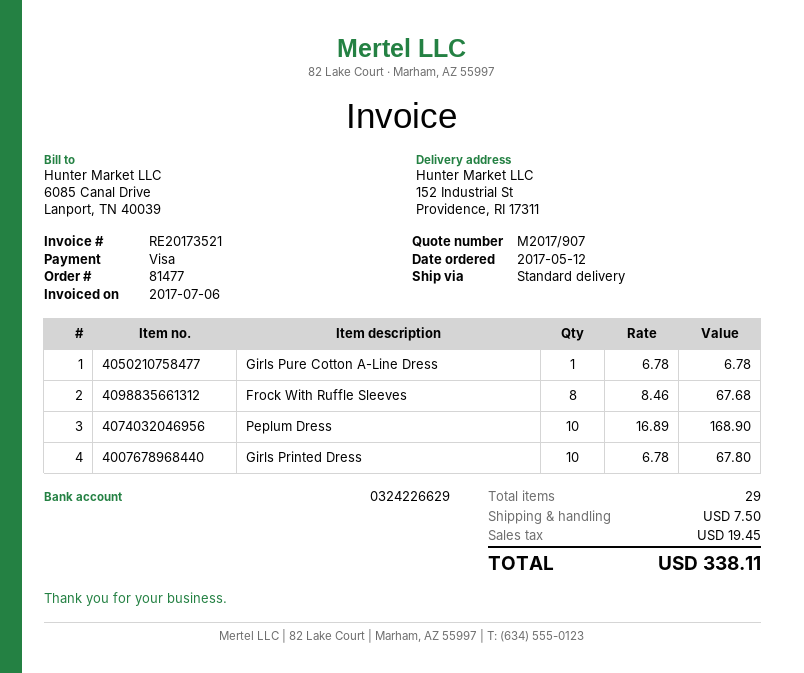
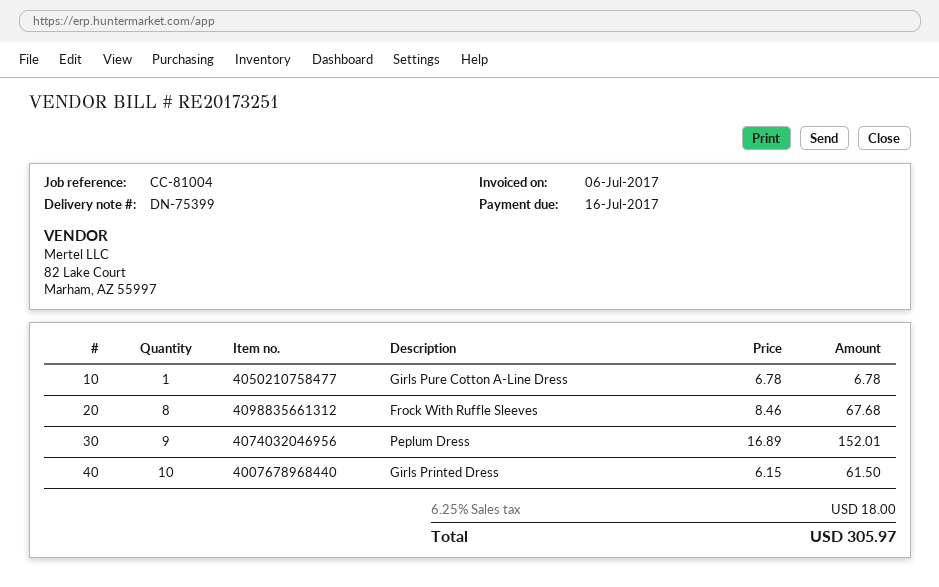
invoice number: RE20173521 -> RE20173251
Peplum Dress: 10 x 16.89 = 168.90 -> 9 x 16.89 = 152.01
Girls Printed Dress: 10 x 6.78 = 67.80 -> 10 x 6.15 = 61.50
shipping: 7.50 -> none
tax: 19.45 -> 18.00
total: 338.11 -> 305.97

